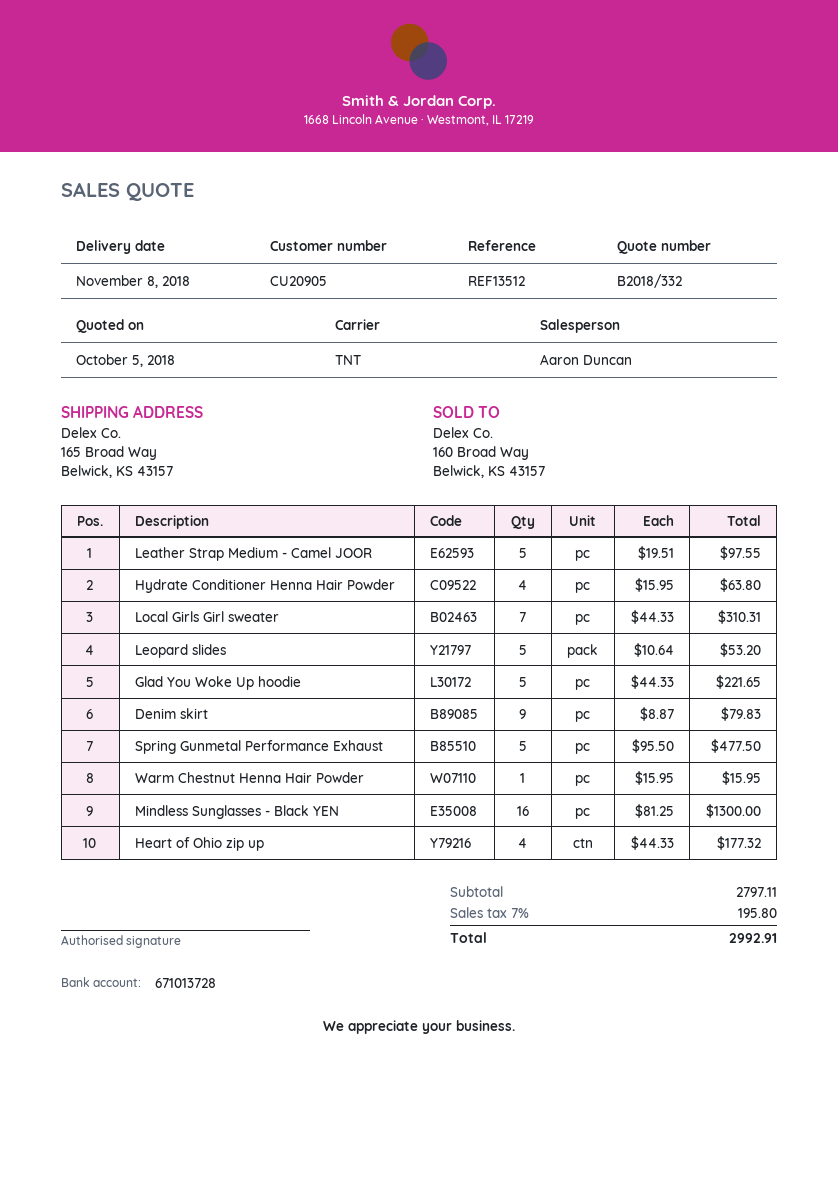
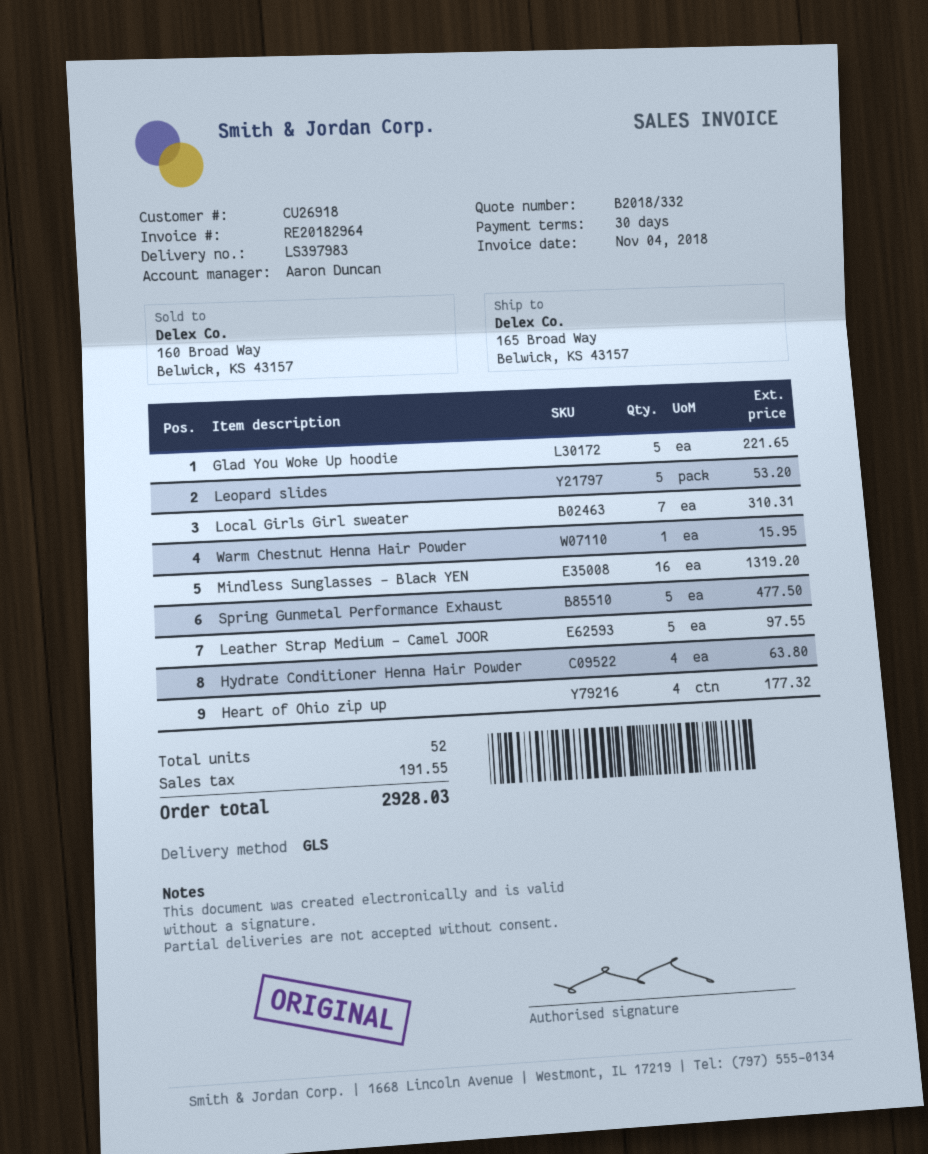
customer number: CU20905 -> CU26918
shipping method: TNT -> GLS
Denim skirt: 9 for 79.83 -> none
Mindless Sunglasses - Black YEN: 16 for 1300.00 -> 16 for 1319.20
tax: 195.80 -> 191.55
total: 2992.91 -> 2928.03

